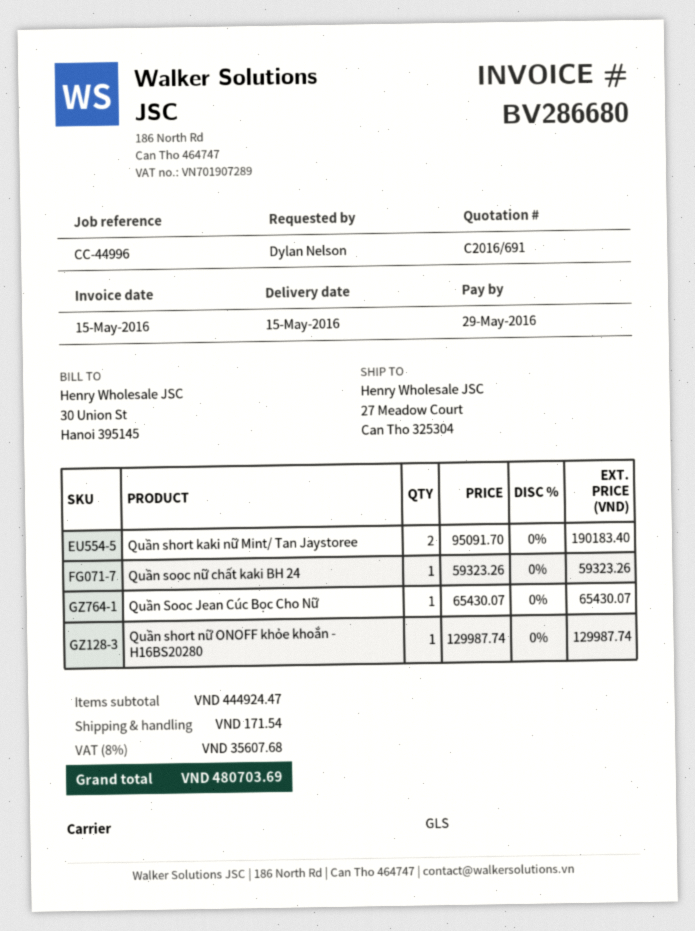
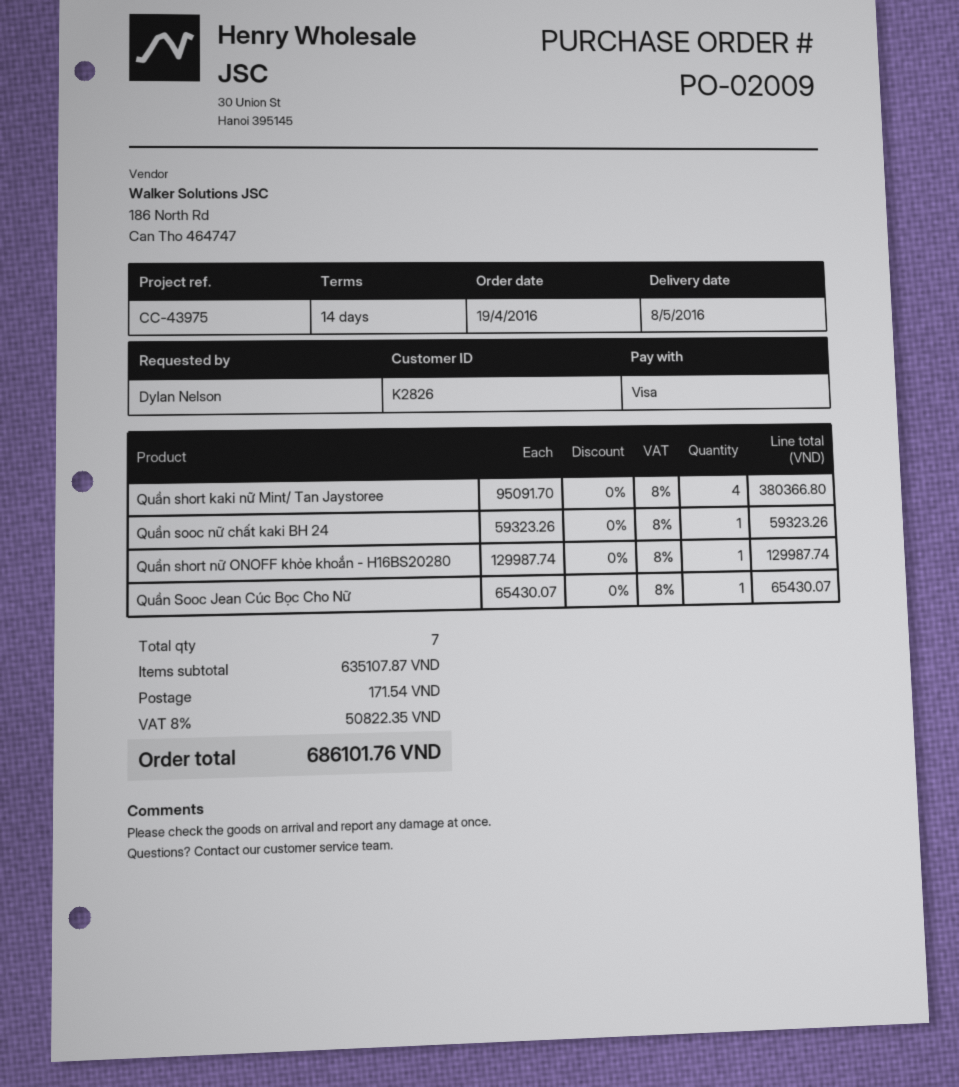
delivery date: 2016-05-15 -> 2016-05-08
reference: CC-44996 -> CC-43975
Quần short kaki nữ Mint/ Tan Jaystoree: 2 x 95091.70 = 190183.40 -> 4 x 95091.70 = 380366.80
subtotal: 444924.47 -> 635107.87
tax: 8% = 35607.68 -> 8% = 50822.35
total: 480703.69 -> 686101.76

